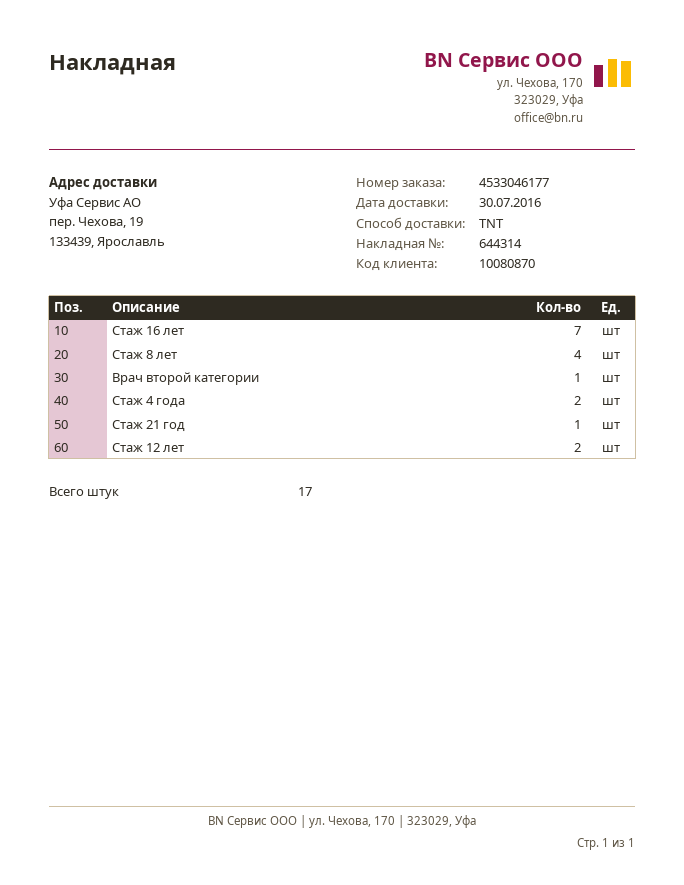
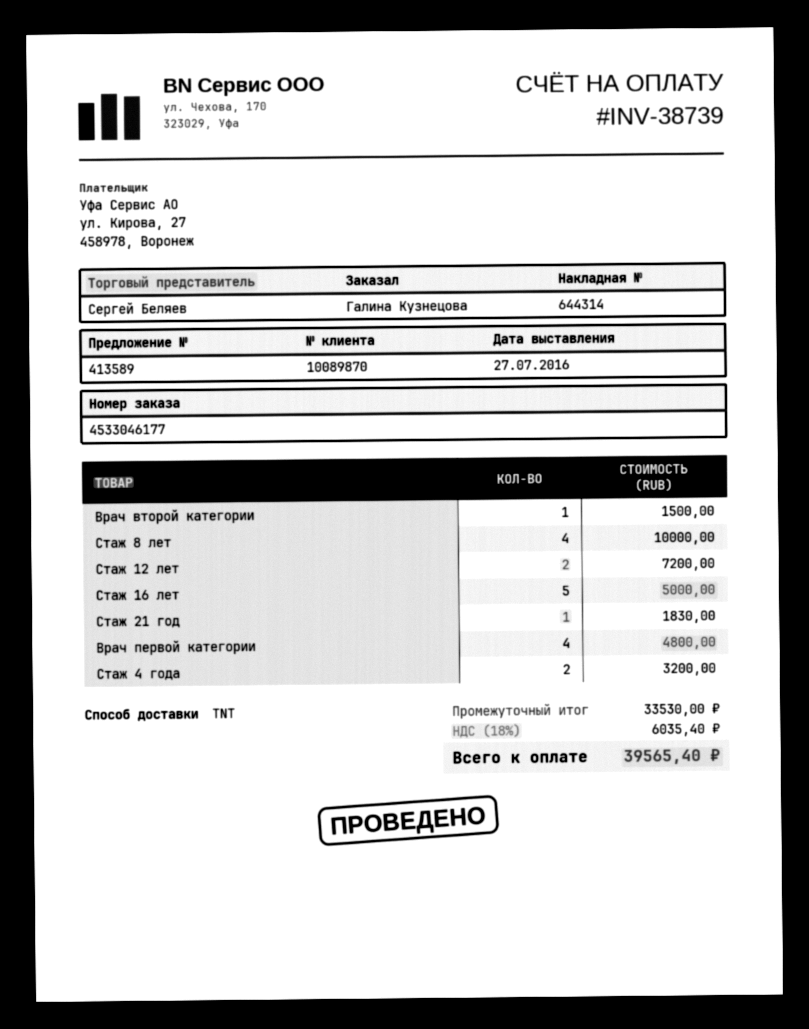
customer number: 10080870 -> 10089870
Стаж 16 лет: 7 -> 5
Врач первой категории: none -> 4

